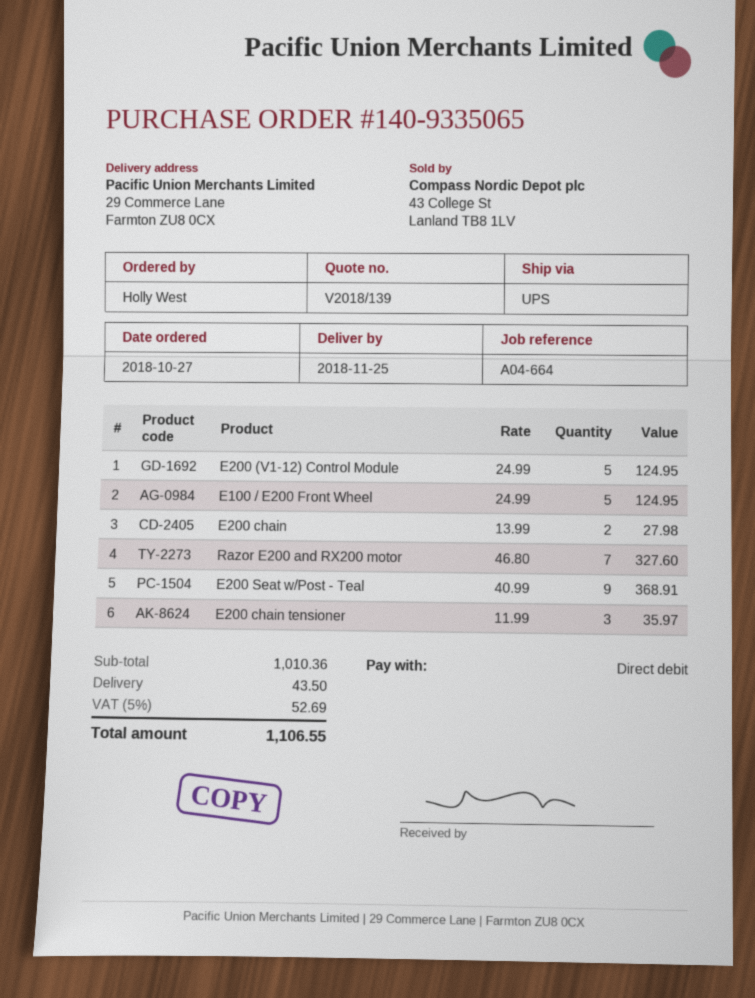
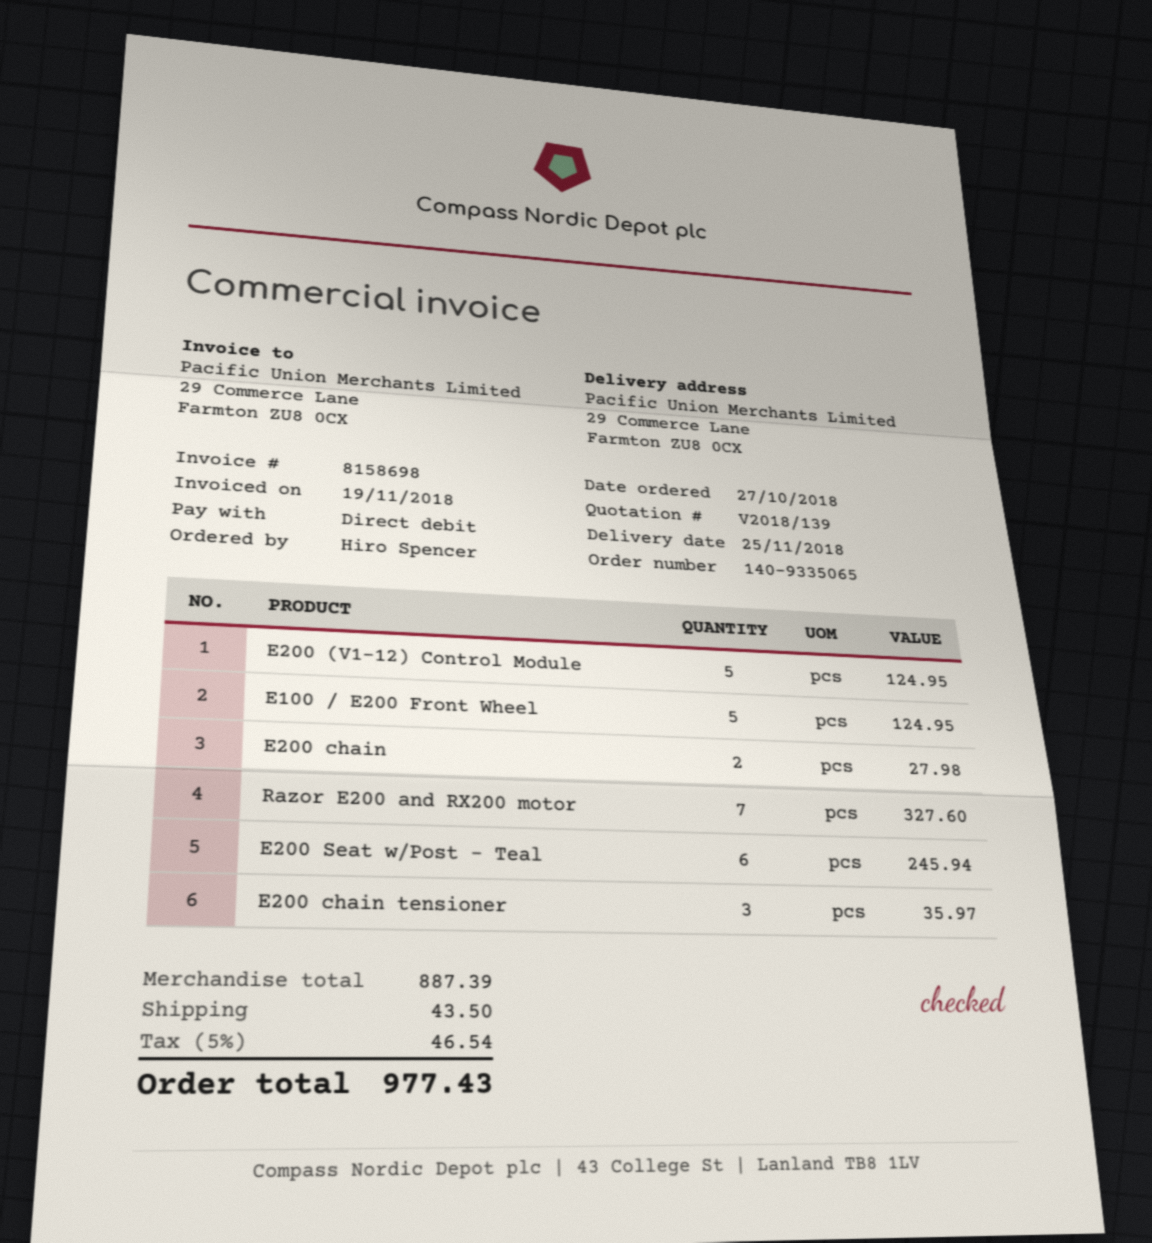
ordered by: Holly West -> Hiro Spencer
E200 Seat w/Post - Teal: 9 for 368.91 -> 6 for 245.94
subtotal: 1010.36 -> 887.39
tax: 5% = 52.69 -> 5% = 46.54
total: 1106.55 -> 977.43

